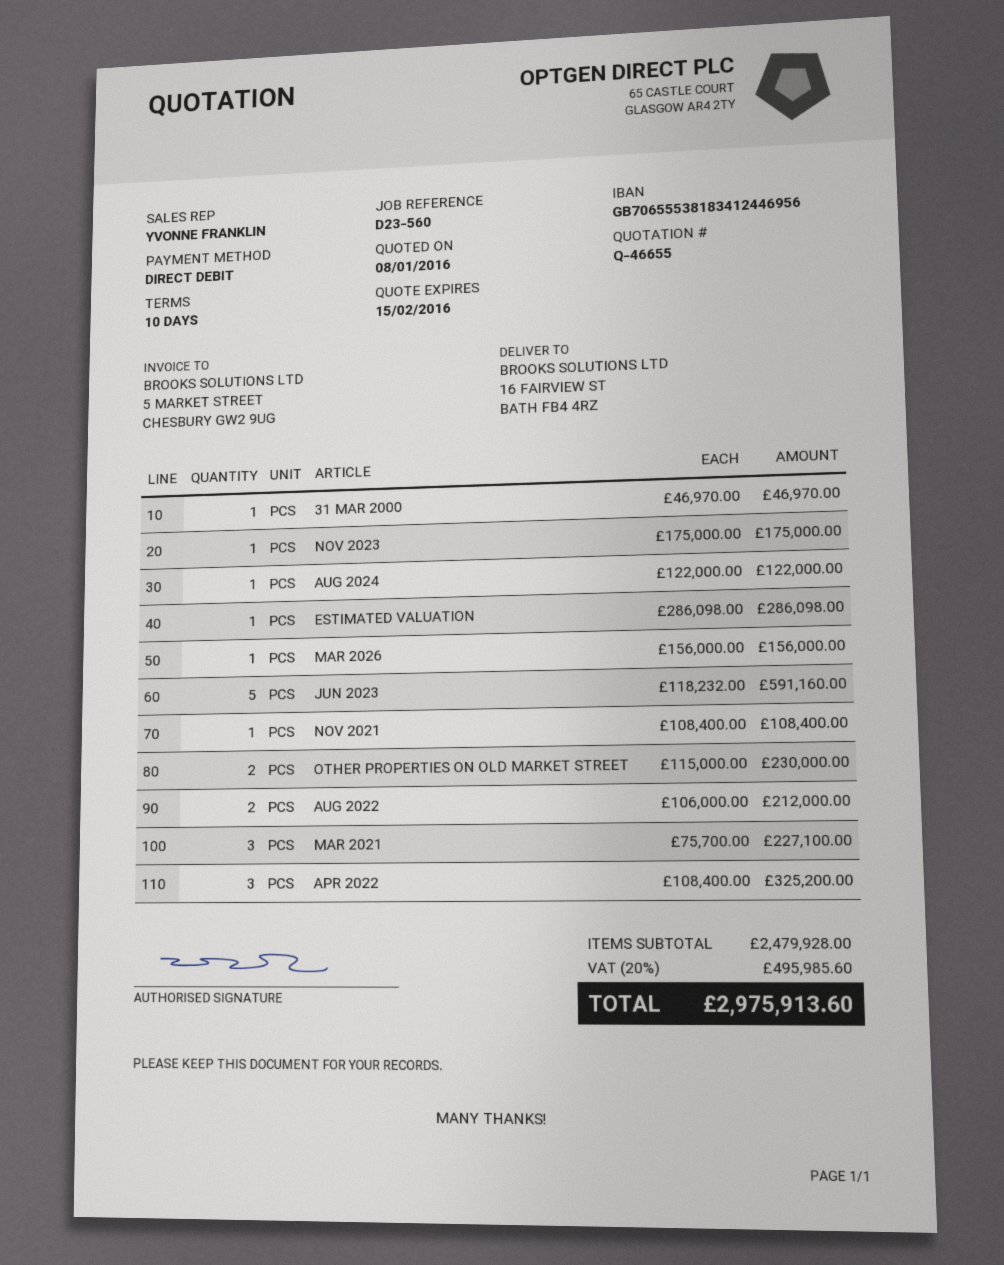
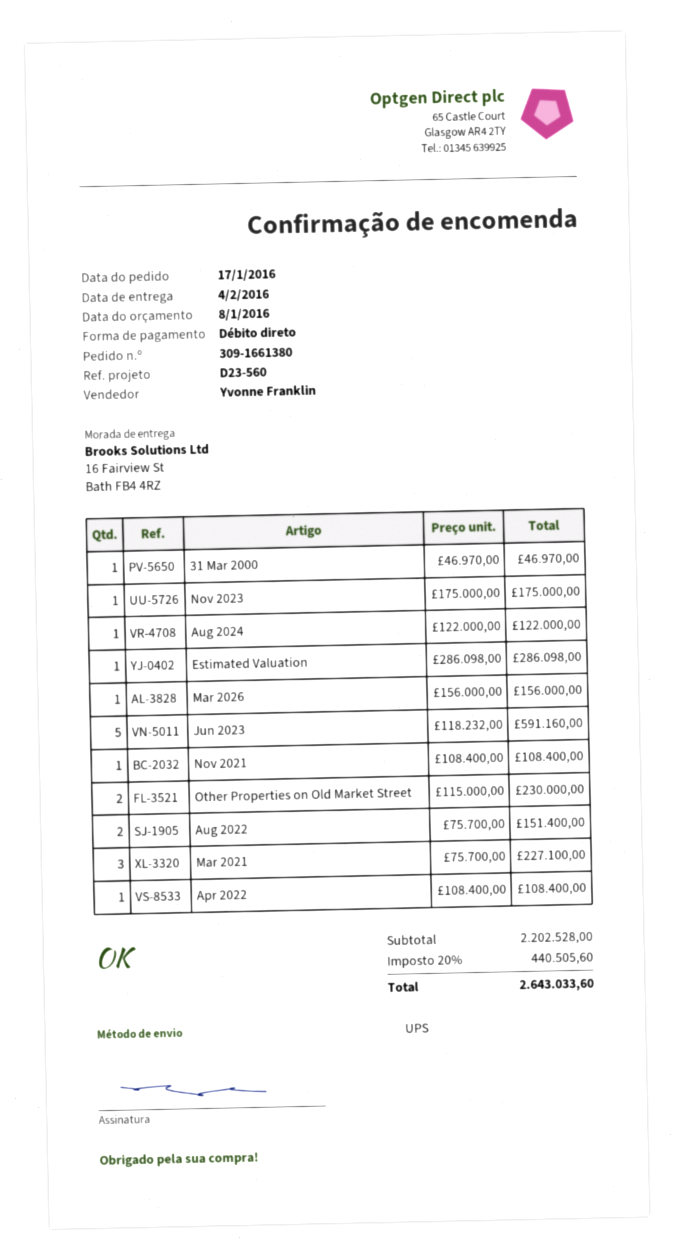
AUG 2022: 2 x 106000.00 = 212000.00 -> 2 x 75700.00 = 151400.00
APR 2022: 3 x 108400.00 = 325200.00 -> 1 x 108400.00 = 108400.00
subtotal: 2479928.00 -> 2202528.00
tax: 20% = 495985.60 -> 20% = 440505.60
total: 2975913.60 -> 2643033.60

